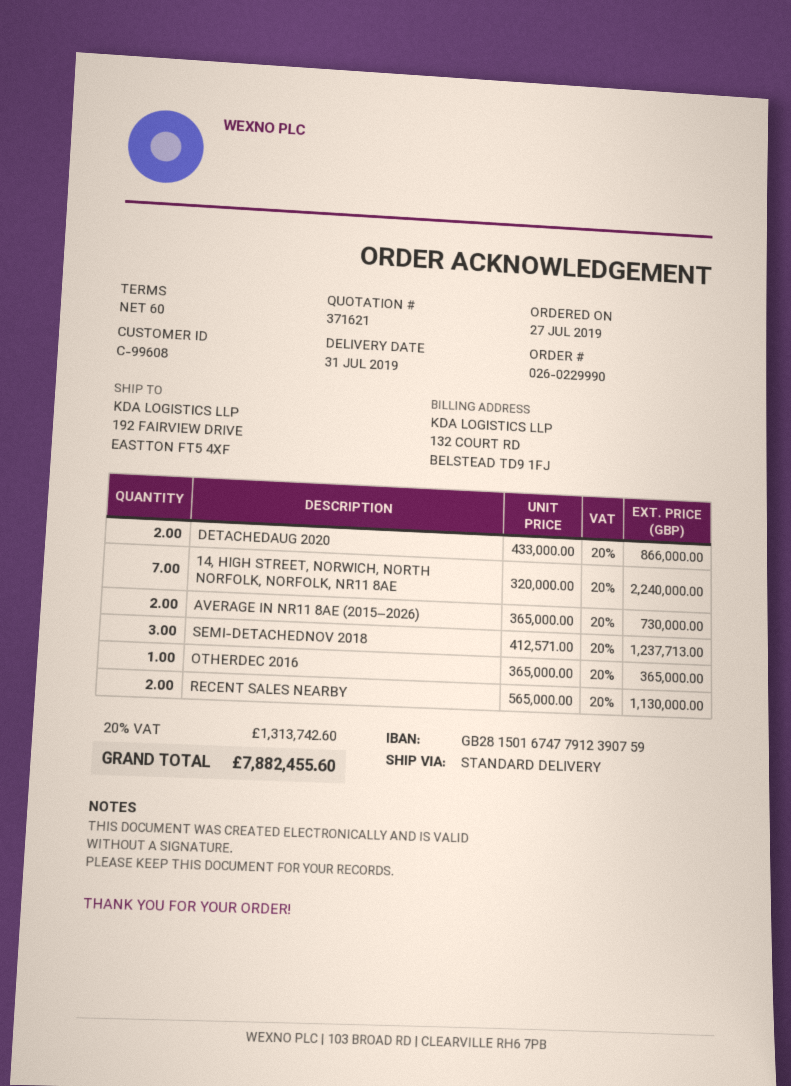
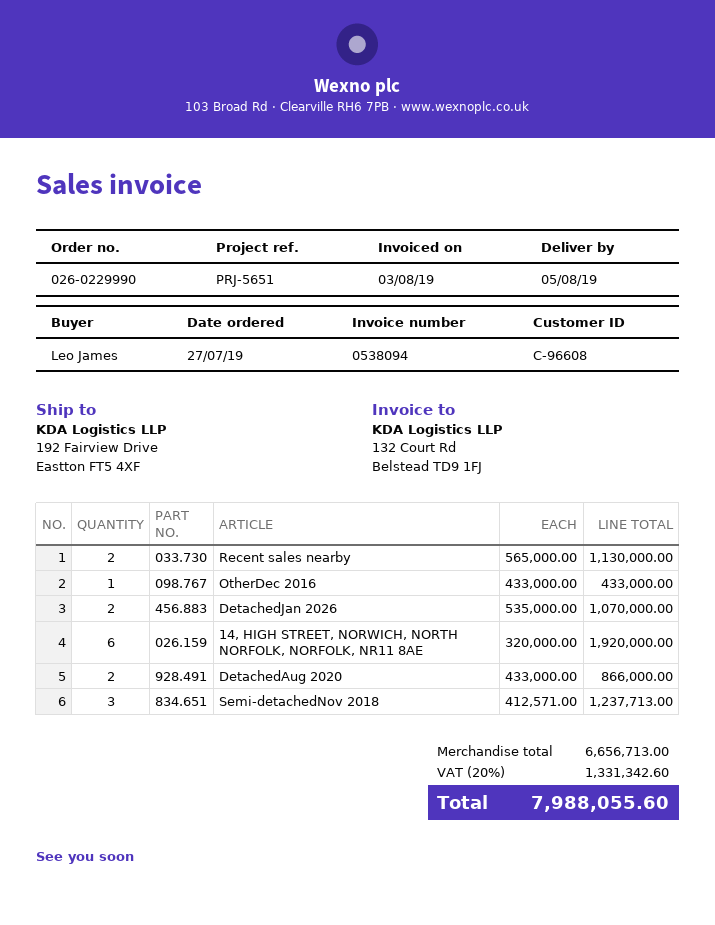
delivery date: 2019-07-31 -> 2019-08-05
customer number: C-99608 -> C-96608
14, HIGH STREET, NORWICH, NORTH NORFOLK, NORFOLK, NR11 8AE: 7 x 320000.00 = 2240000.00 -> 6 x 320000.00 = 1920000.00
AVERAGE IN NR11 8AE (2015–2026): 2 x 365000.00 = 730000.00 -> none
OTHERDEC 2016: 1 x 365000.00 = 365000.00 -> 1 x 433000.00 = 433000.00
DetachedJan 2026: none -> 2 x 535000.00 = 1070000.00
tax: 20% = 1313742.60 -> 20% = 1331342.60
total: 7882455.60 -> 7988055.60

